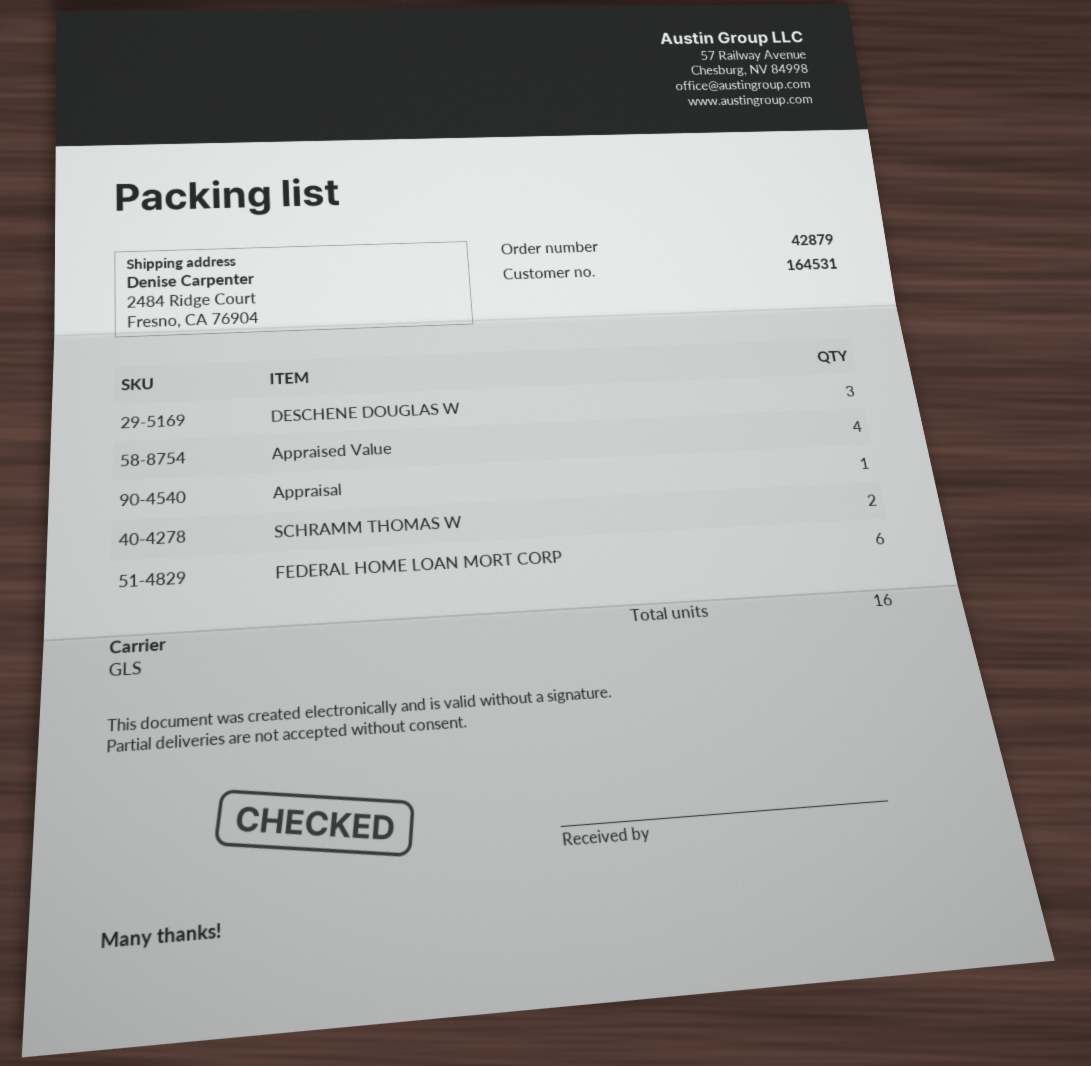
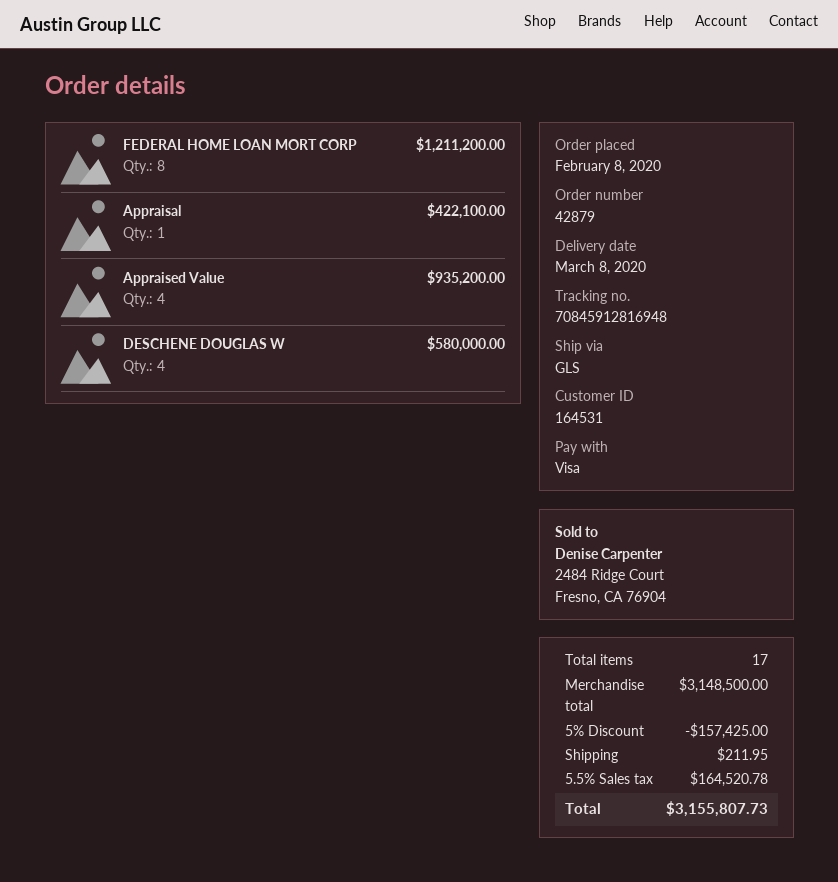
DESCHENE DOUGLAS W: 3 -> 4
SCHRAMM THOMAS W: 2 -> none
FEDERAL HOME LOAN MORT CORP: 6 -> 8
total quantity: 16 -> 17

